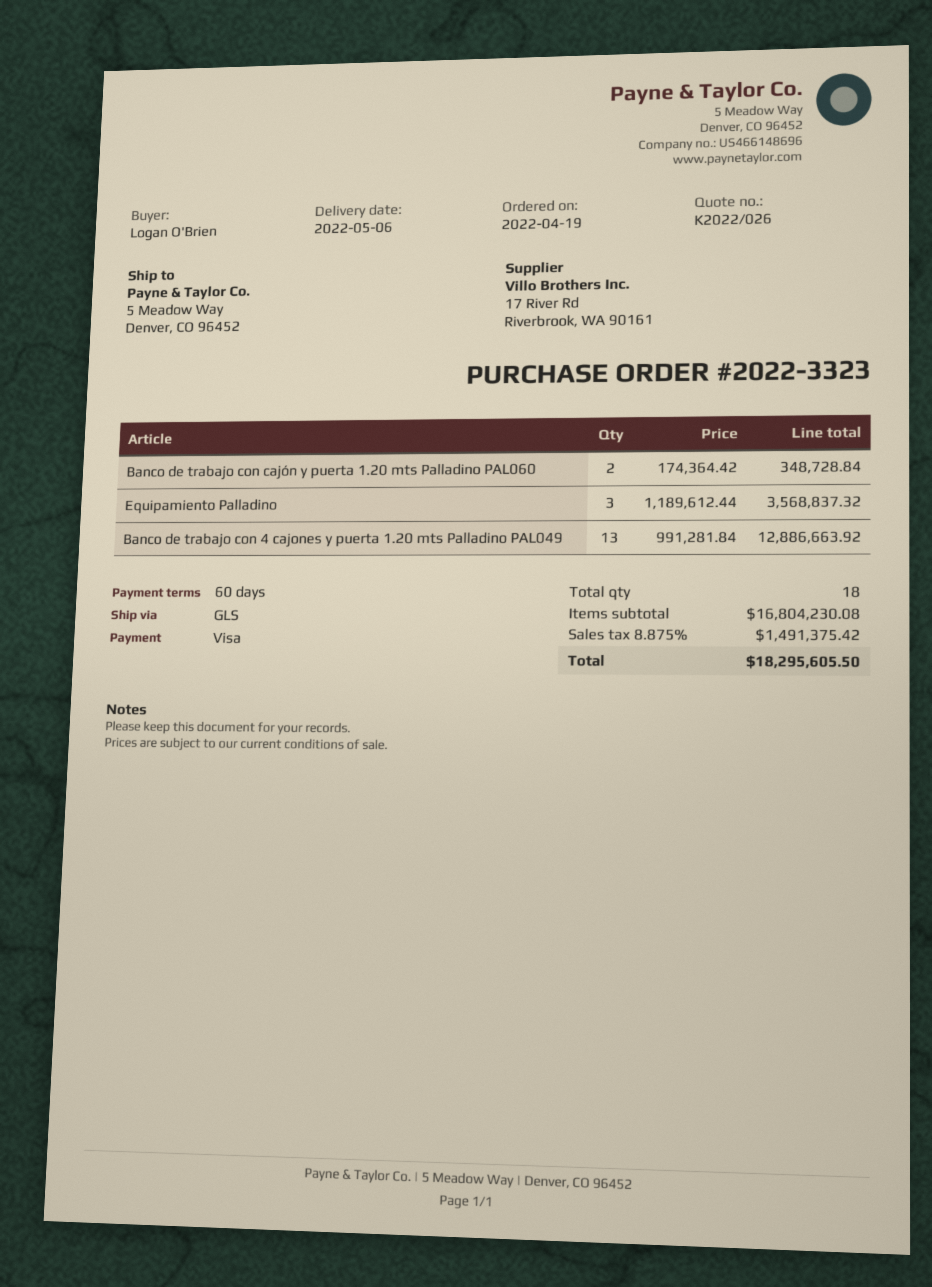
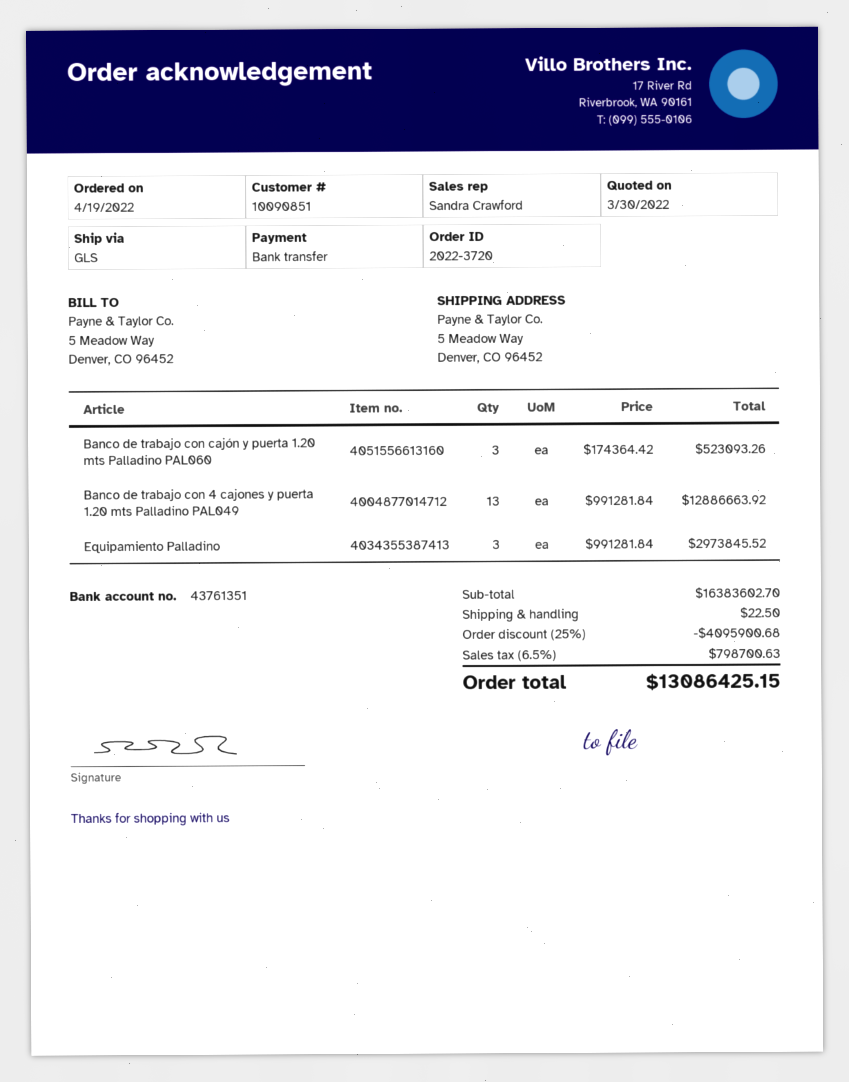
order number: 2022-3323 -> 2022-3720
payment method: Visa -> bank transfer
Banco de trabajo con cajón y puerta 1.20 mts Palladino PAL060: 2 x 174364.42 = 348728.84 -> 3 x 174364.42 = 523093.26
Equipamiento Palladino: 3 x 1189612.44 = 3568837.32 -> 3 x 991281.84 = 2973845.52
subtotal: 16804230.08 -> 16383602.70
discount: none -> 25% = 4095900.68
shipping: none -> 22.50
tax: 8.875% = 1491375.42 -> 6.5% = 798700.63
total: 18295605.50 -> 13086425.15

